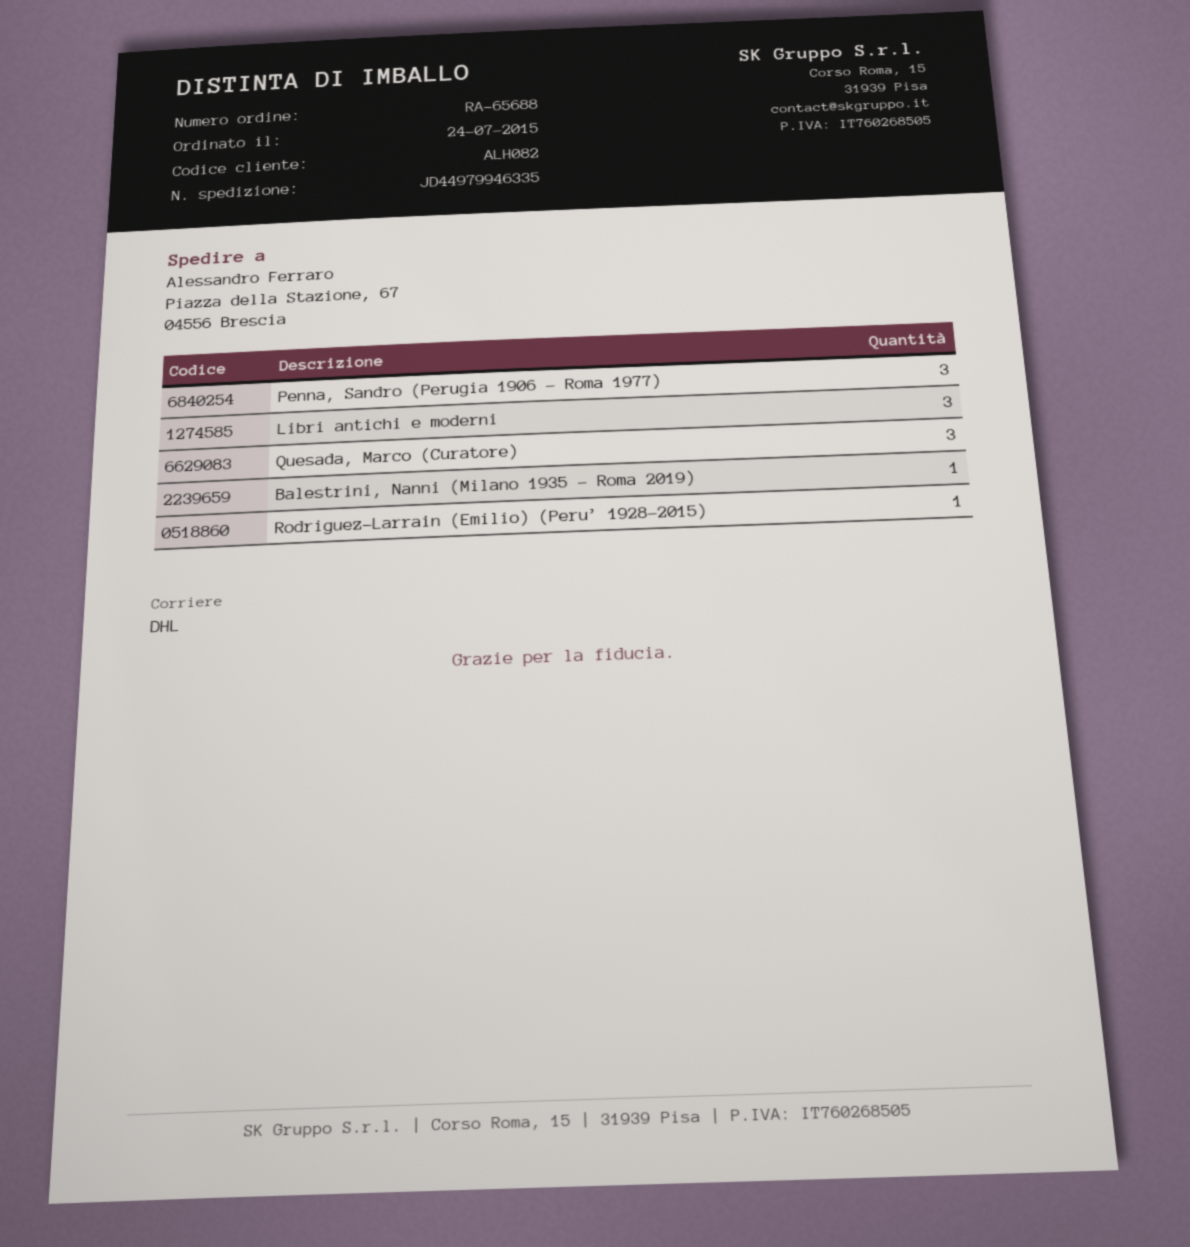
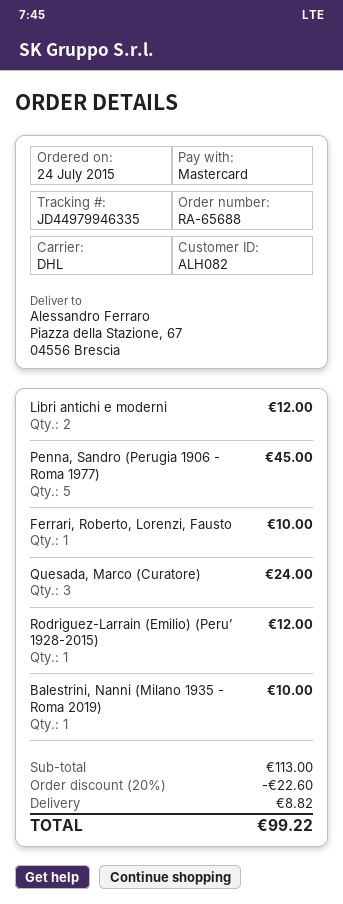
Penna, Sandro (Perugia 1906 - Roma 1977): 3 -> 5
Libri antichi e moderni: 3 -> 2
Ferrari, Roberto, Lorenzi, Fausto: none -> 1

